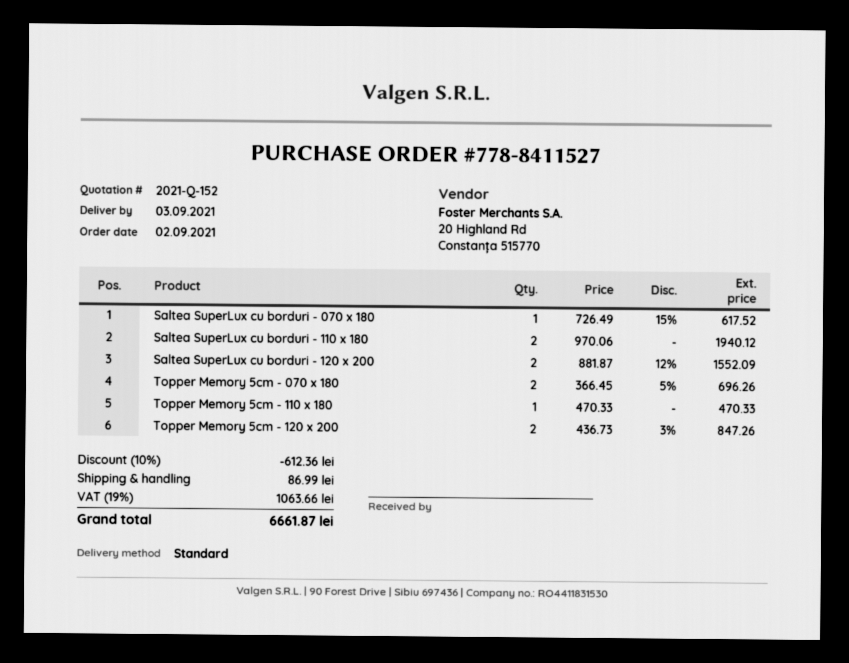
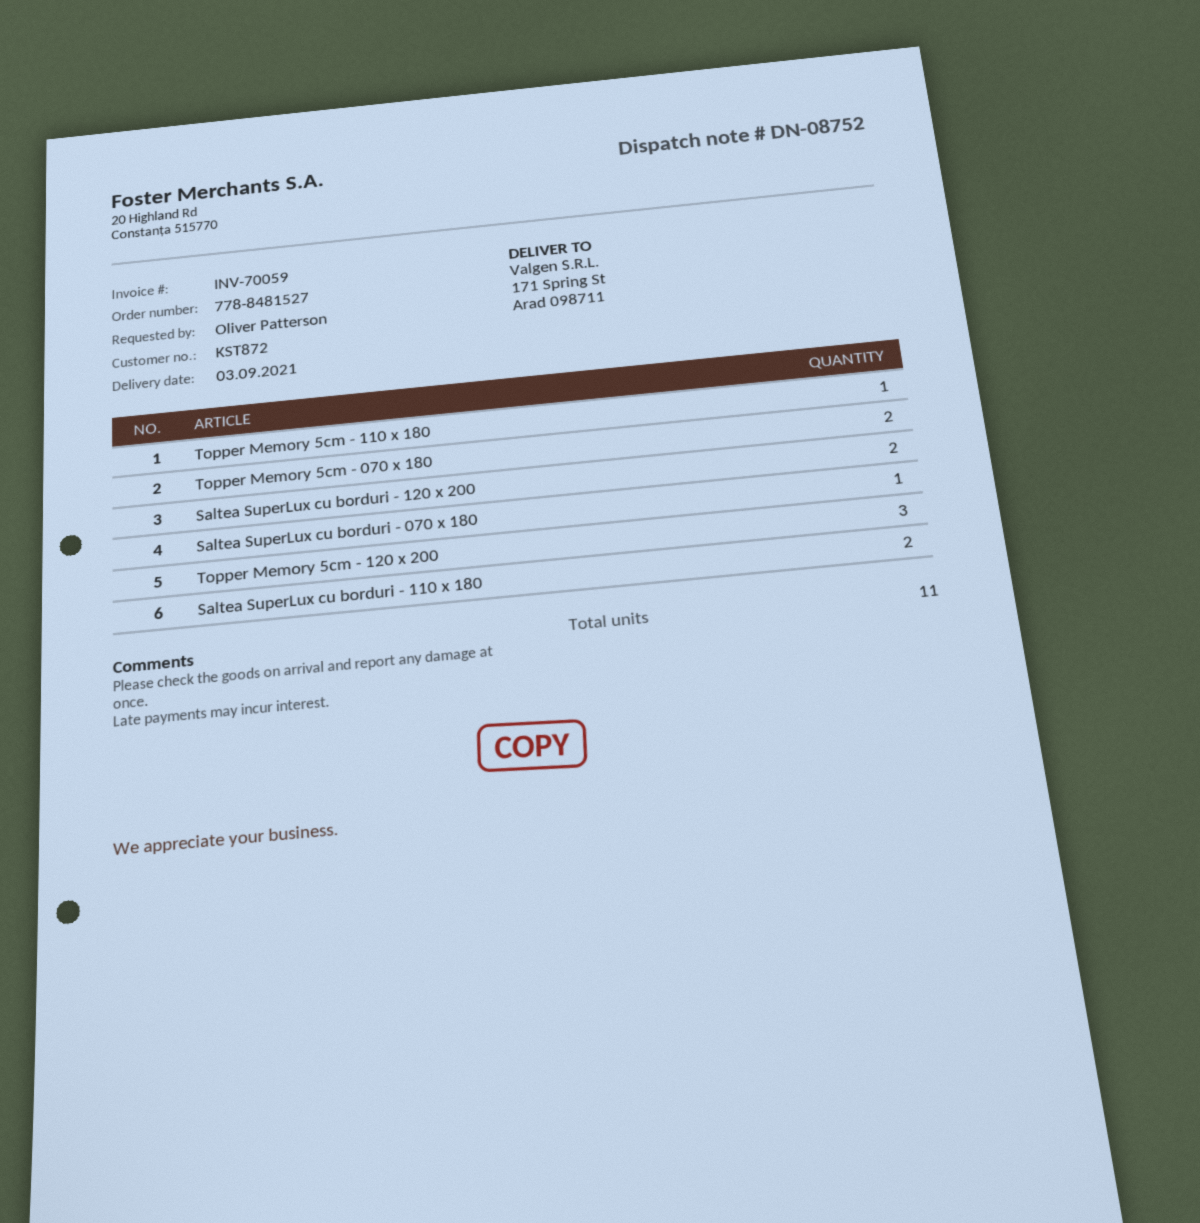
order number: 778-8411527 -> 778-8481527
Topper Memory 5cm - 120 x 200: 2 -> 3

